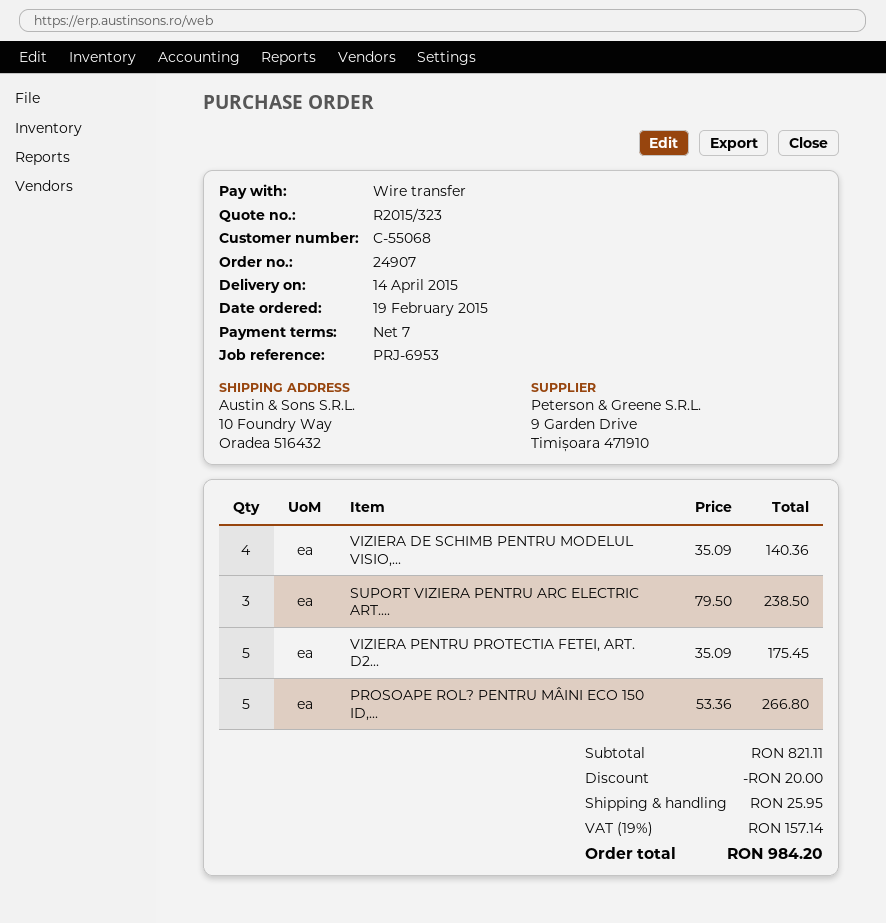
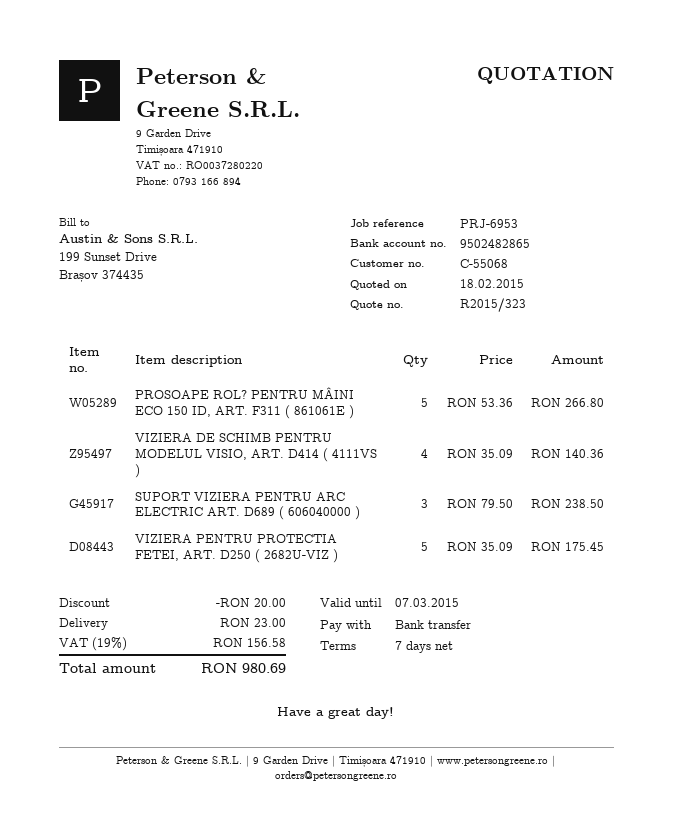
shipping: 25.95 -> 23.00
tax: 19% = 157.14 -> 19% = 156.58
total: 984.20 -> 980.69

